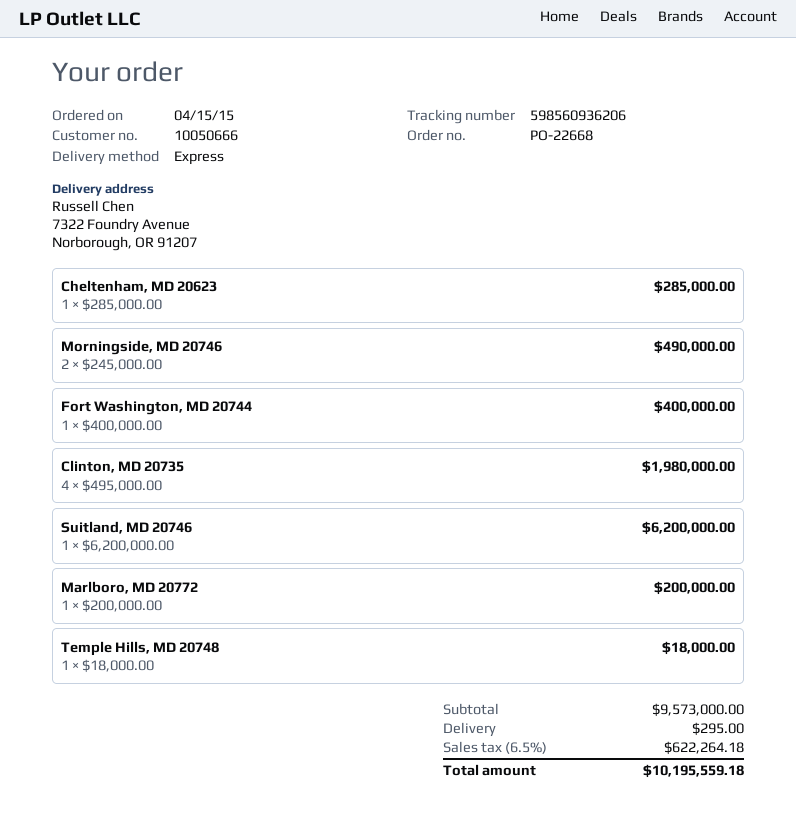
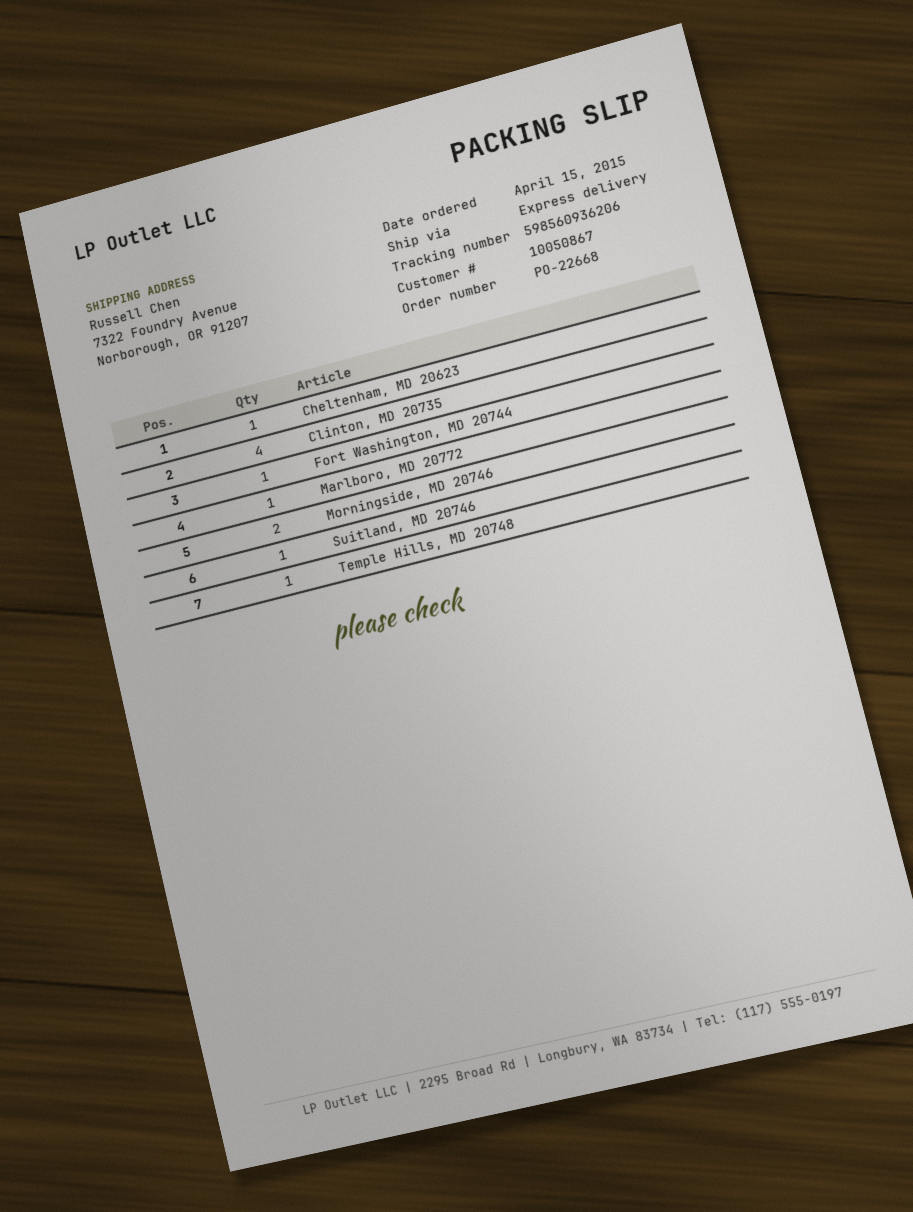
customer number: 10050666 -> 10050867

